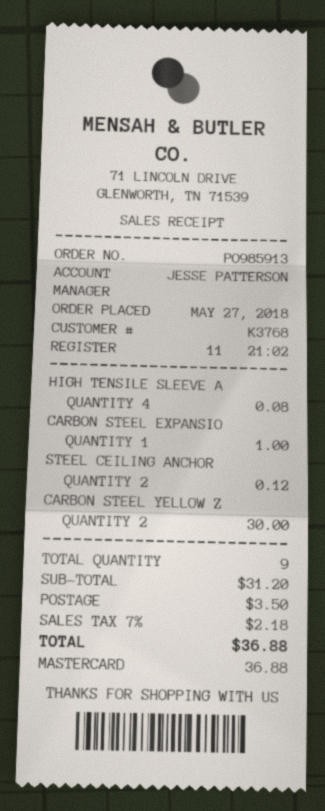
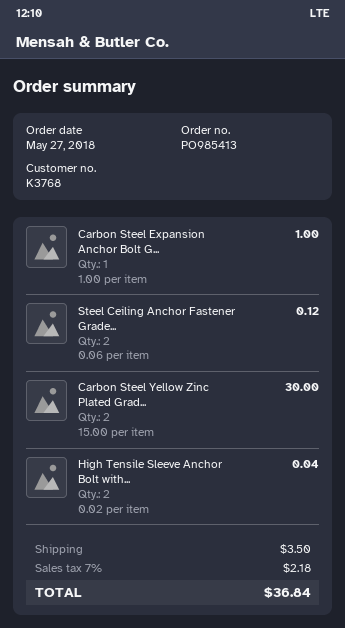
order number: PO985913 -> PO985413
HIGH TENSILE SLEEVE A: 4 for 0.08 -> 2 for 0.04
total: 36.88 -> 36.84

